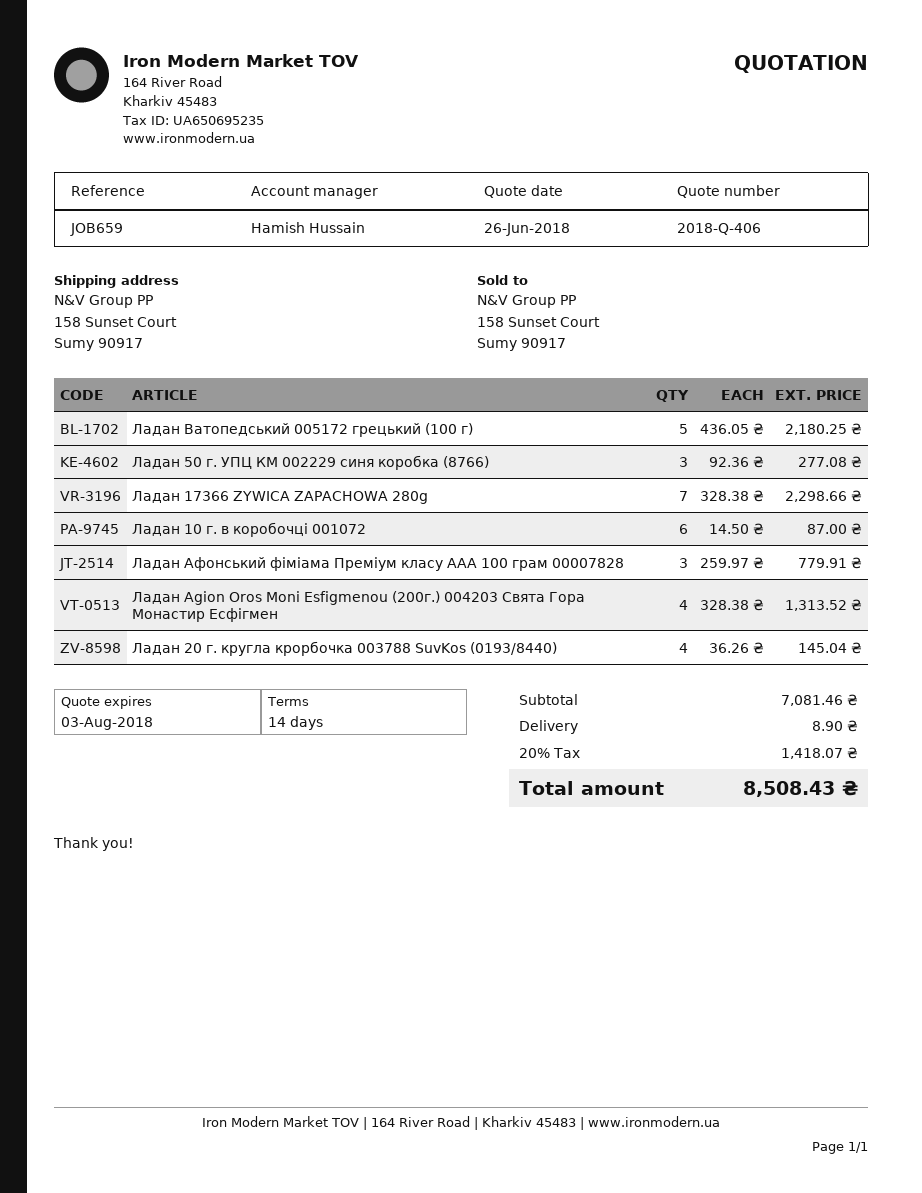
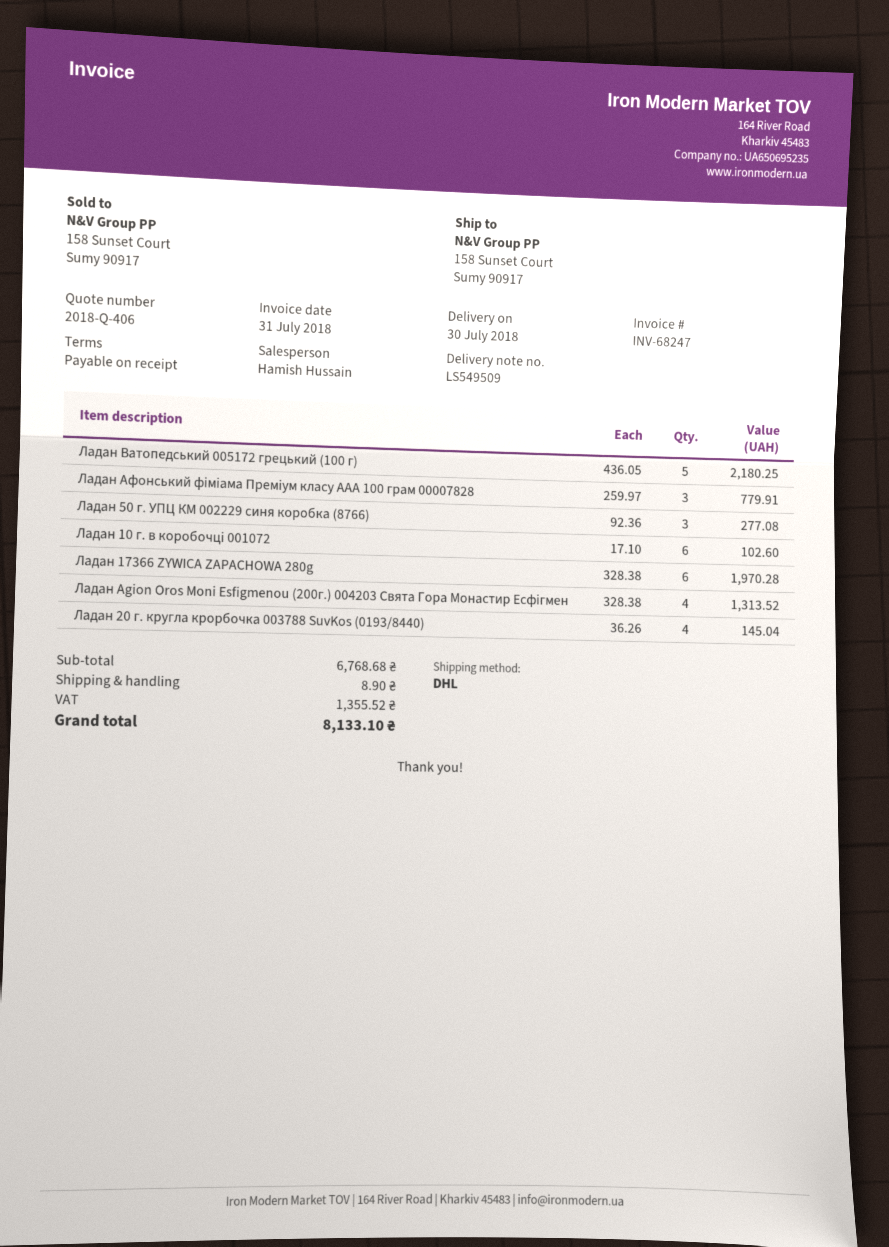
payment terms: 14 days -> on receipt
Ладан 17366 ZYWICA ZAPACHOWA 280g: 7 x 328.38 = 2298.66 -> 6 x 328.38 = 1970.28
Ладан 10 г. в коробочці 001072: 6 x 14.50 = 87.00 -> 6 x 17.10 = 102.60
subtotal: 7081.46 -> 6768.68
tax: 1418.07 -> 1355.52
total: 8508.43 -> 8133.10

